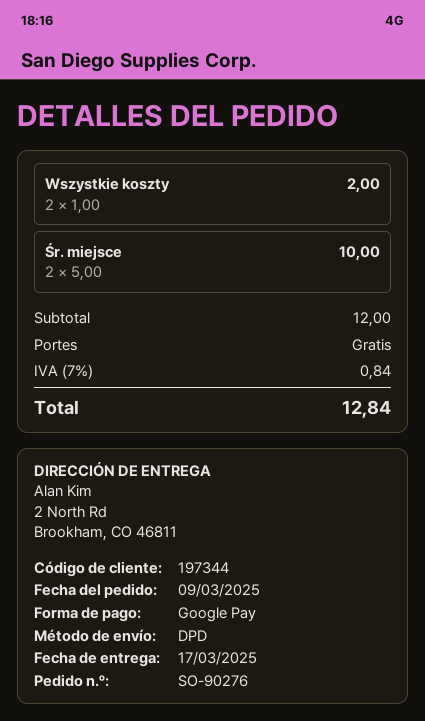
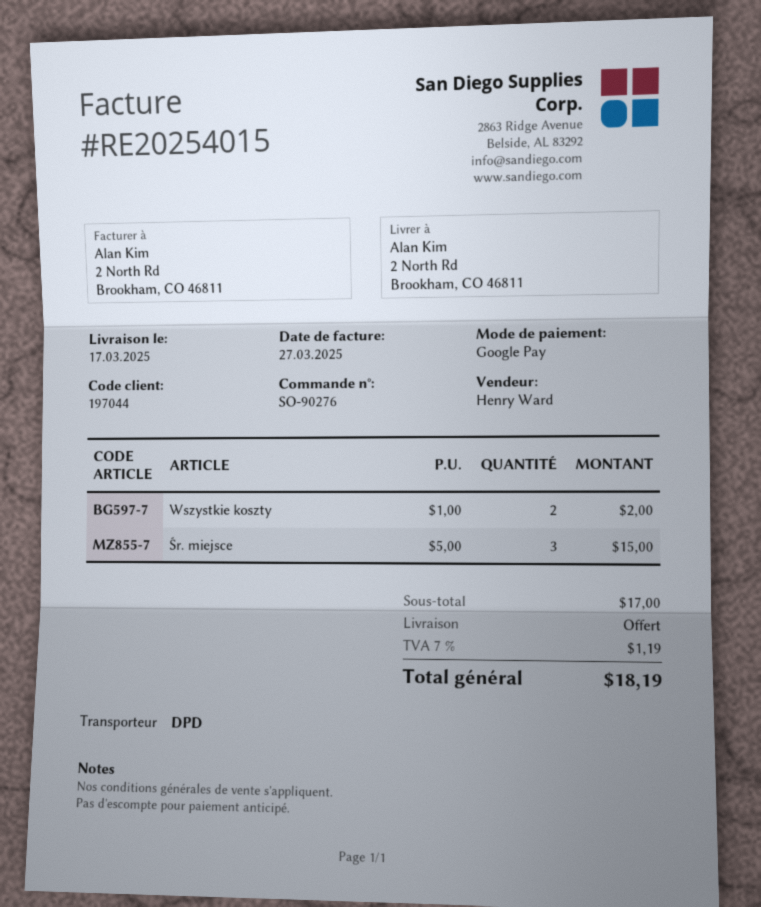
customer number: 197344 -> 197044
Śr. miejsce: 2 x 5.00 = 10.00 -> 3 x 5.00 = 15.00
subtotal: 12.00 -> 17.00
tax: 7% = 0.84 -> 7% = 1.19
total: 12.84 -> 18.19

